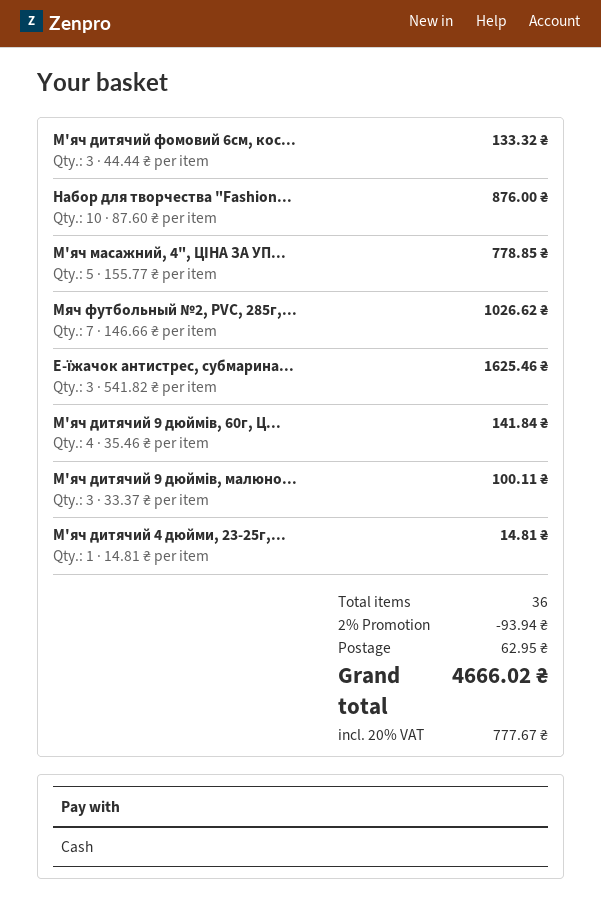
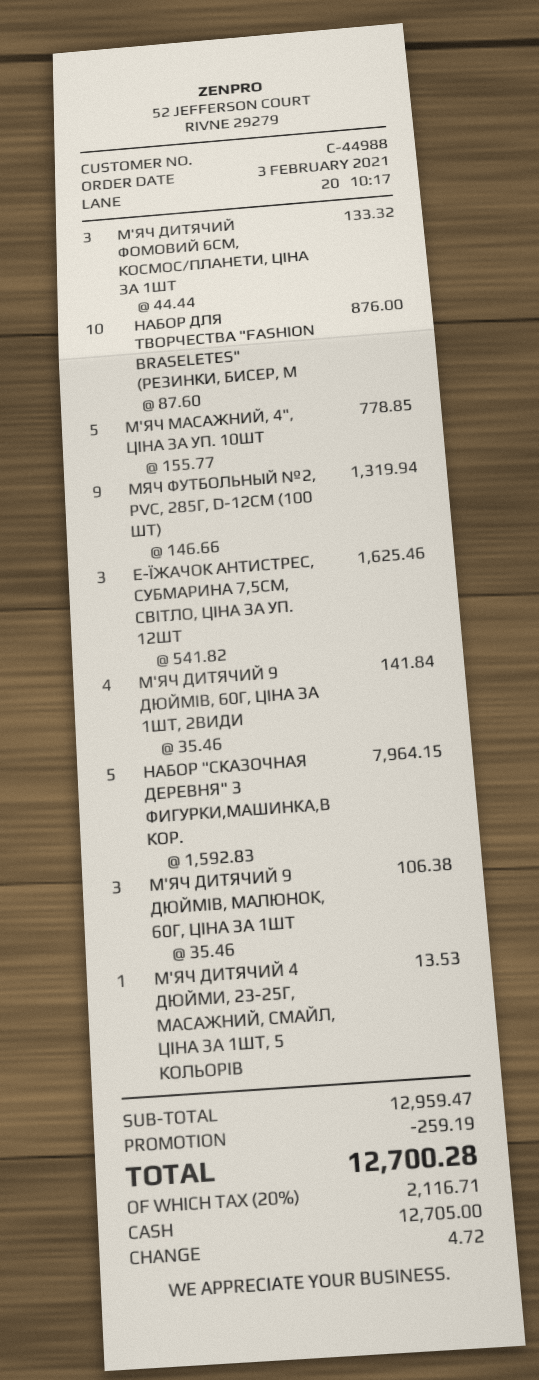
Мяч футбольный №2, PVC, 285г,...: 7 x 146.66 = 1026.62 -> 9 x 146.66 = 1319.94
М'яч дитячий 9 дюймів, малюно...: 3 x 33.37 = 100.11 -> 3 x 35.46 = 106.38
М'яч дитячий 4 дюйми, 23-25г,...: 1 x 14.81 = 14.81 -> 1 x 13.53 = 13.53
НАБОР "СКАЗОЧНАЯ ДЕРЕВНЯ" 3 ФИГУРКИ,МАШИНКА,В КОР.: none -> 5 x 1592.83 = 7964.15
discount: 93.94 -> 259.19
shipping: 62.95 -> none
tax: 20% = 777.67 -> 20% = 2116.71
total: 4666.02 -> 12700.28

